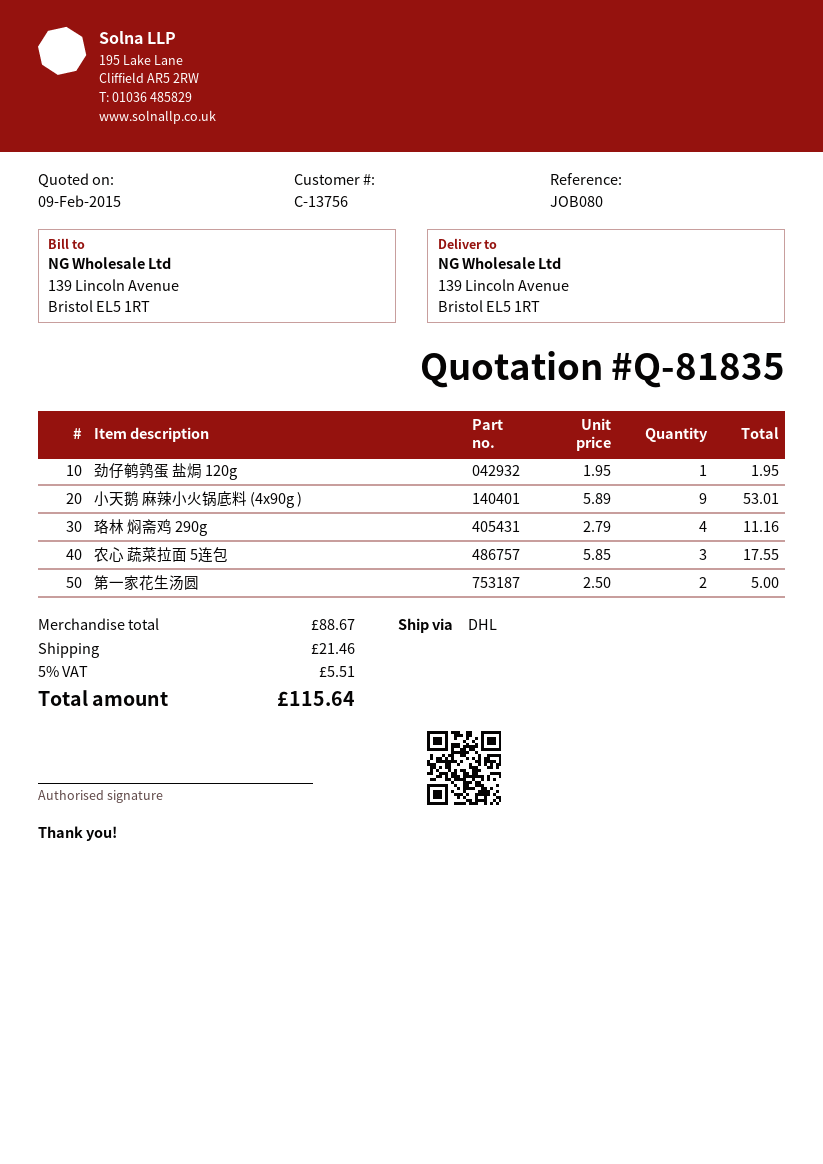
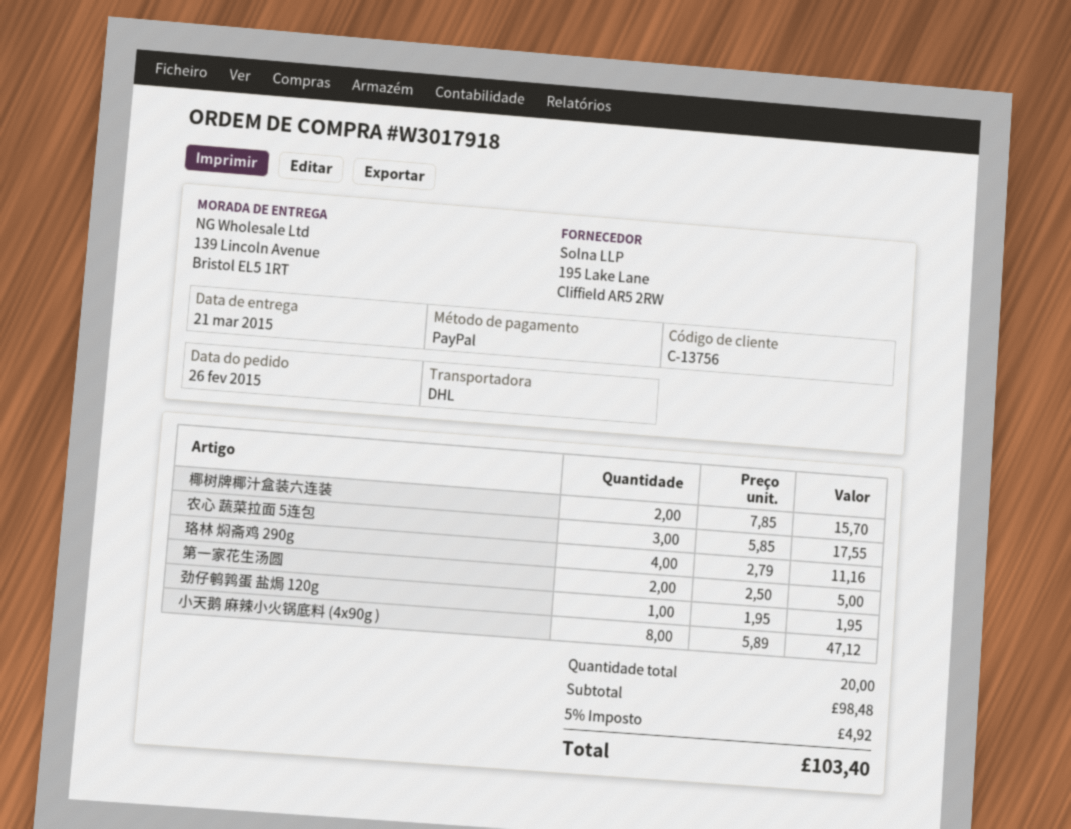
小天鹅 麻辣小火锅底料 (4x90g ): 9 x 5.89 = 53.01 -> 8 x 5.89 = 47.12
椰树牌椰汁盒装六连装: none -> 2 x 7.85 = 15.70
subtotal: 88.67 -> 98.48
shipping: 21.46 -> none
tax: 5% = 5.51 -> 5% = 4.92
total: 115.64 -> 103.40

